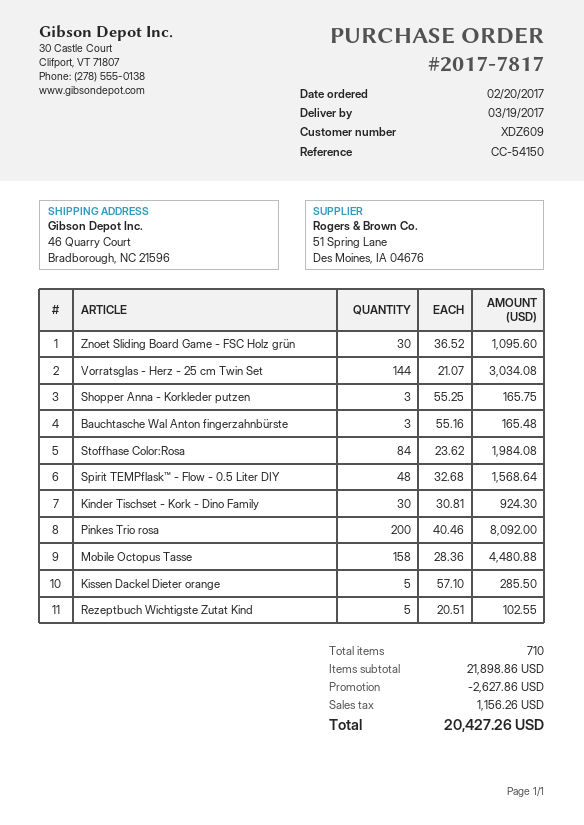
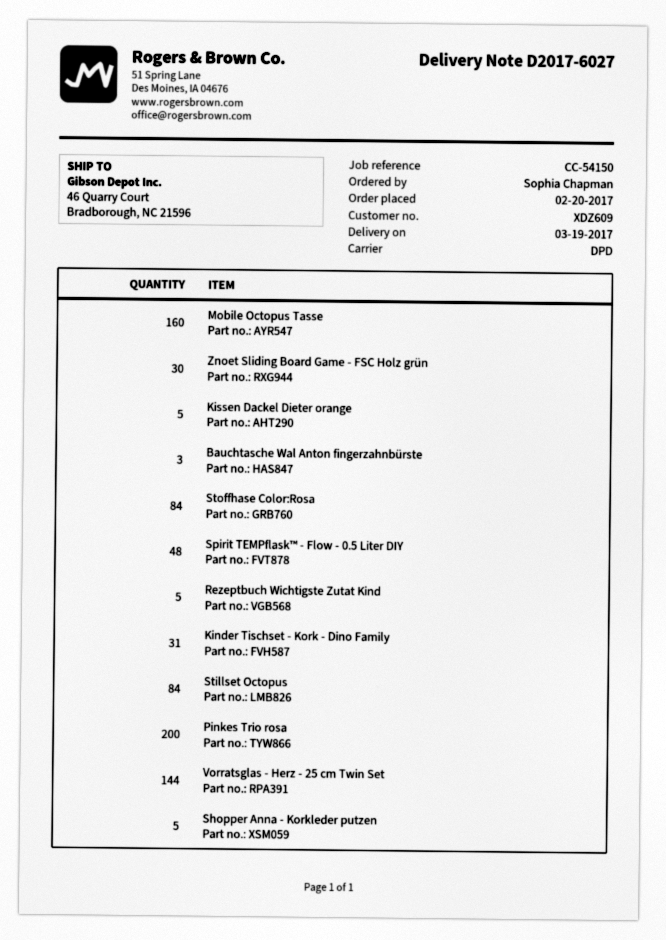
Shopper Anna - Korkleder putzen: 3 -> 5
Kinder Tischset - Kork - Dino Family: 30 -> 31
Mobile Octopus Tasse: 158 -> 160
Stillset Octopus: none -> 84

